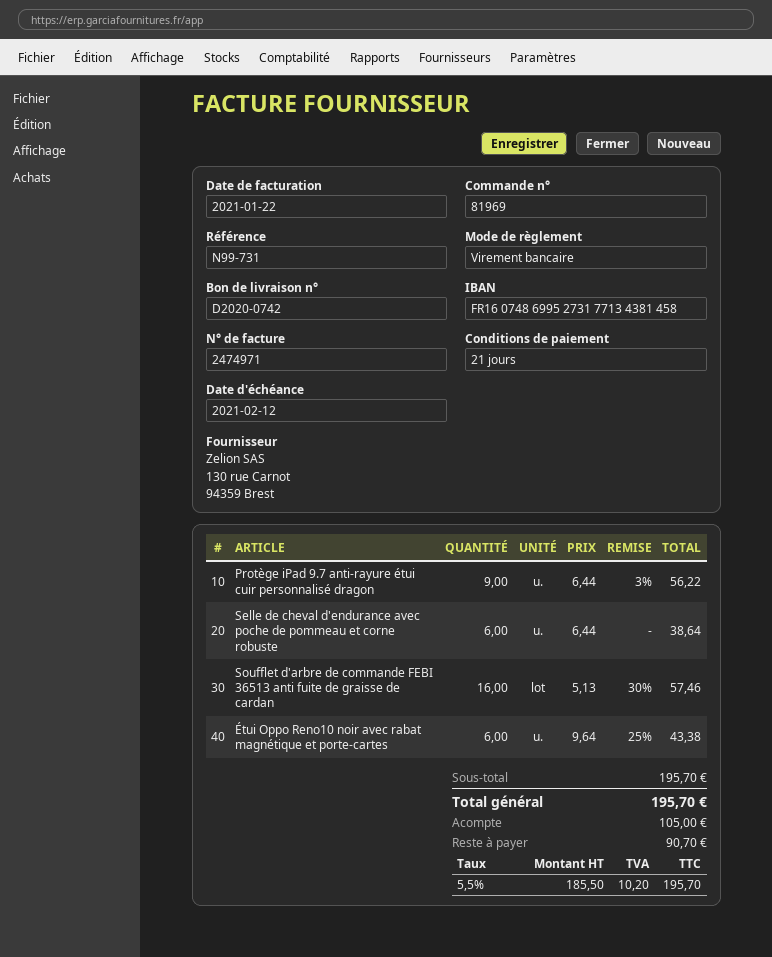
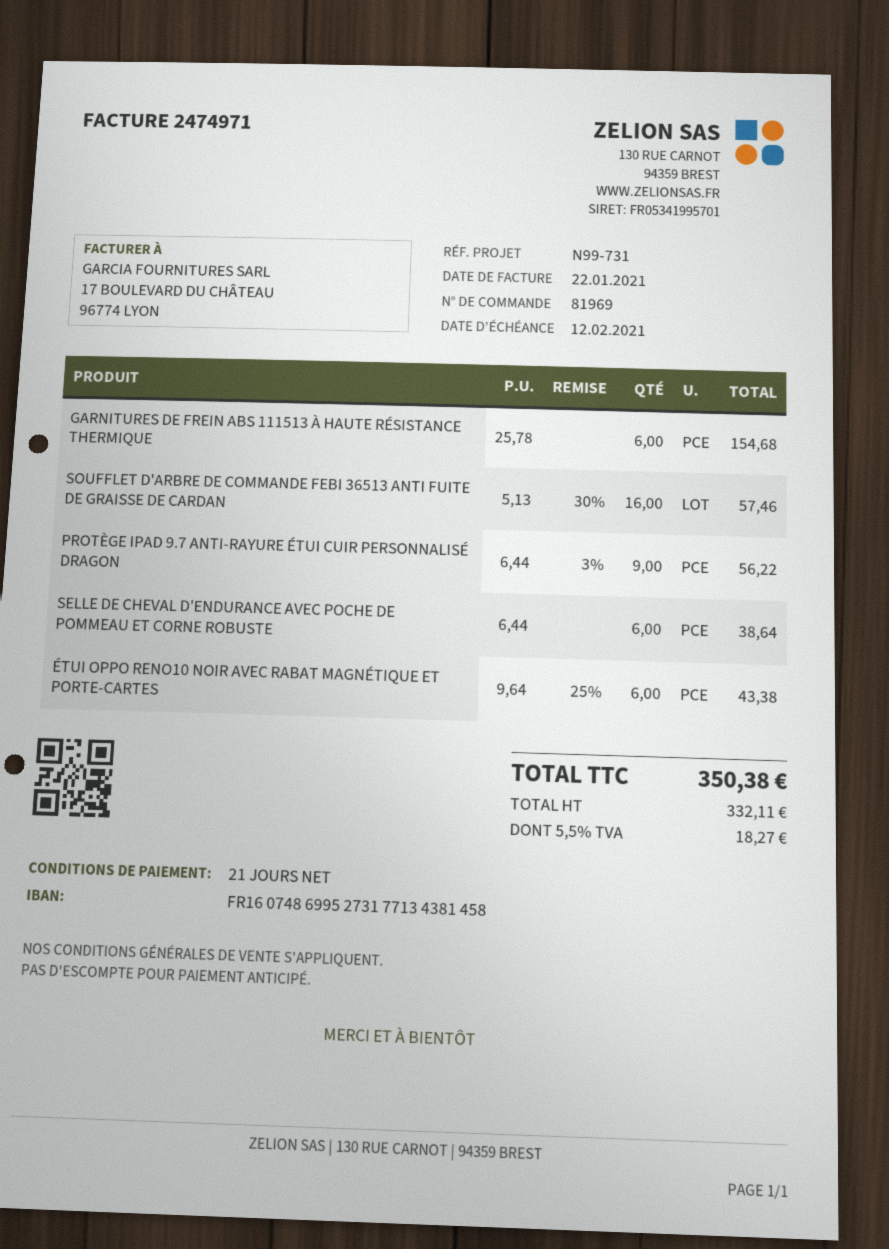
GARNITURES DE FREIN ABS 111513 À HAUTE RÉSISTANCE THERMIQUE: none -> 6 x 25.78 = 154.68
net: 185.50 -> 332.11
tax: 5.5% = 10.20 -> 5.5% = 18.27
total: 195.70 -> 350.38

